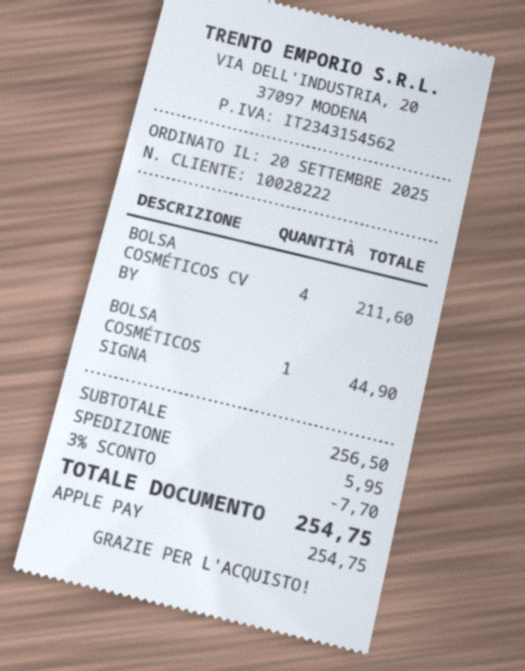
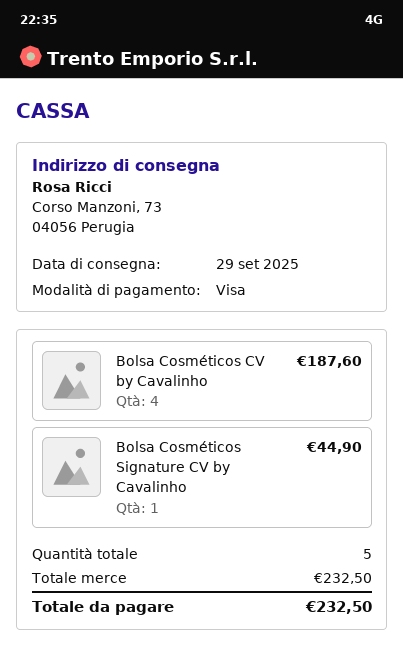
payment method: Apple Pay -> Visa
BOLSA COSMÉTICOS CV BY: 4 for 211.60 -> 4 for 187.60
subtotal: 256.50 -> 232.50
discount: 3% = 7.70 -> none
shipping: 5.95 -> none
total: 254.75 -> 232.50

